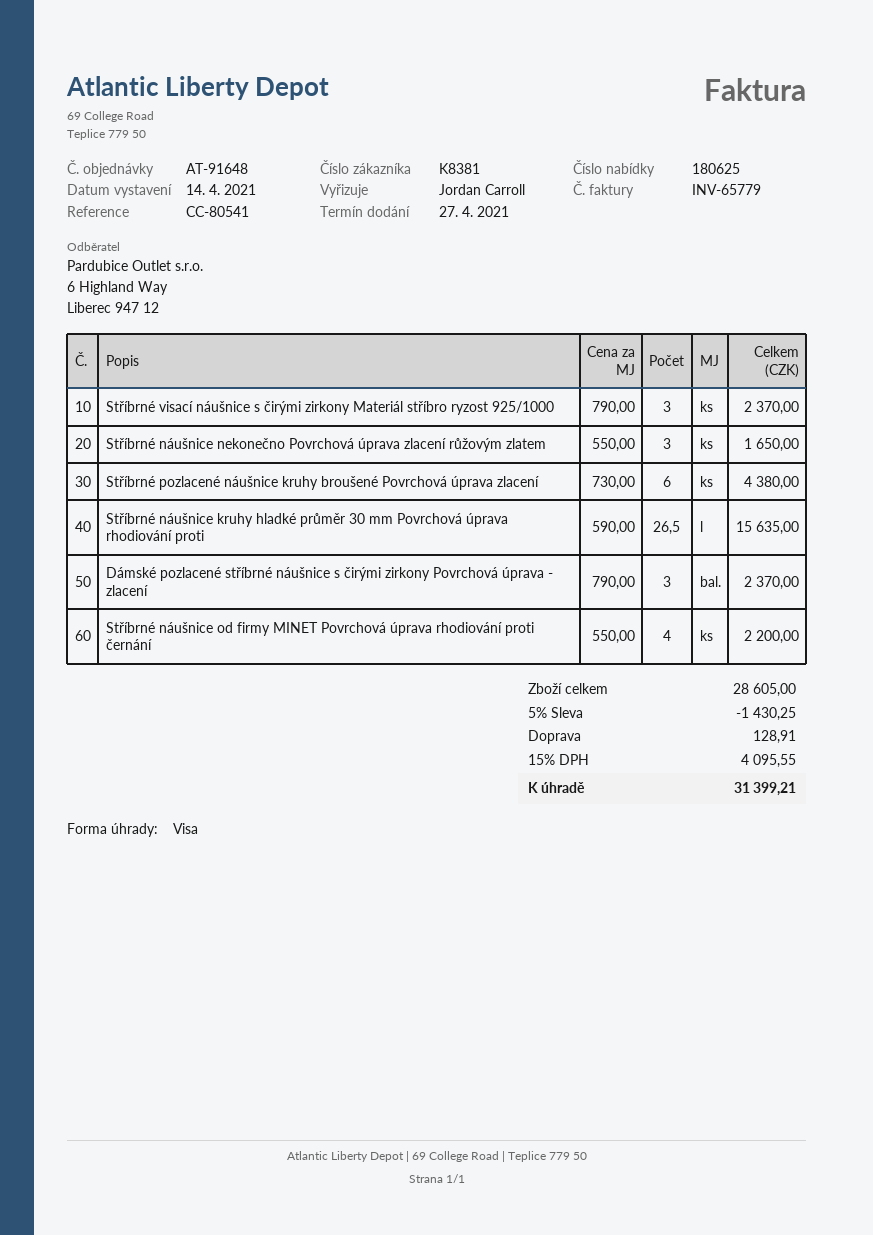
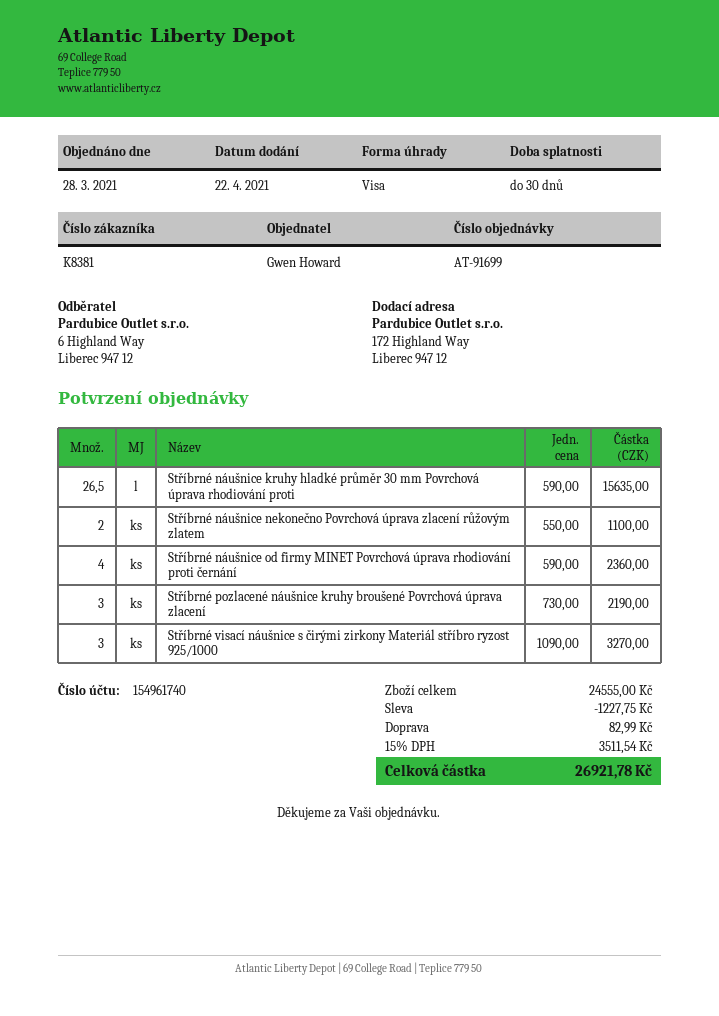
order number: AT-91648 -> AT-91699
delivery date: 2021-04-27 -> 2021-04-22
Stříbrné visací náušnice s čirými zirkony Materiál stříbro ryzost 925/1000: 3 x 790.00 = 2370.00 -> 3 x 1090.00 = 3270.00
Stříbrné náušnice nekonečno Povrchová úprava zlacení růžovým zlatem: 3 x 550.00 = 1650.00 -> 2 x 550.00 = 1100.00
Stříbrné pozlacené náušnice kruhy broušené Povrchová úprava zlacení: 6 x 730.00 = 4380.00 -> 3 x 730.00 = 2190.00
Dámské pozlacené stříbrné náušnice s čirými zirkony Povrchová úprava - zlacení: 3 x 790.00 = 2370.00 -> none
Stříbrné náušnice od firmy MINET Povrchová úprava rhodiování proti černání: 4 x 550.00 = 2200.00 -> 4 x 590.00 = 2360.00
subtotal: 28605.00 -> 24555.00
discount: 1430.25 -> 1227.75
shipping: 128.91 -> 82.99
tax: 15% = 4095.55 -> 15% = 3511.54
total: 31399.21 -> 26921.78

